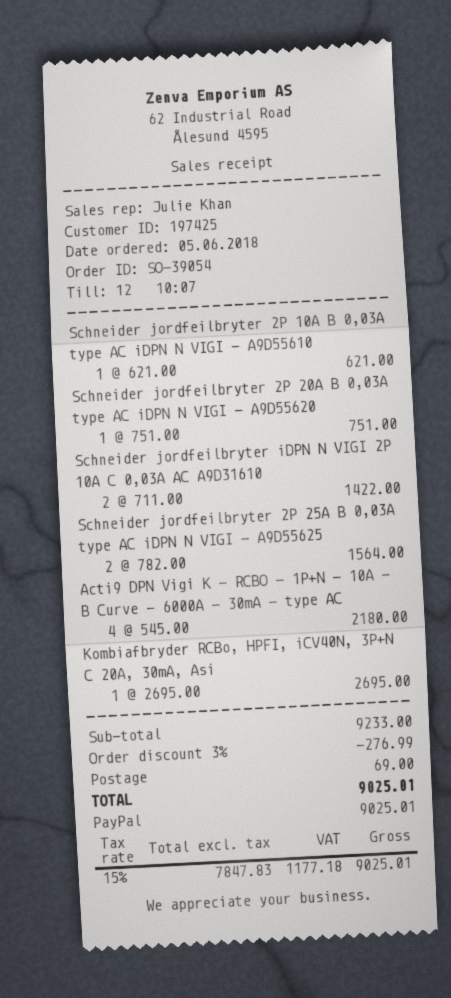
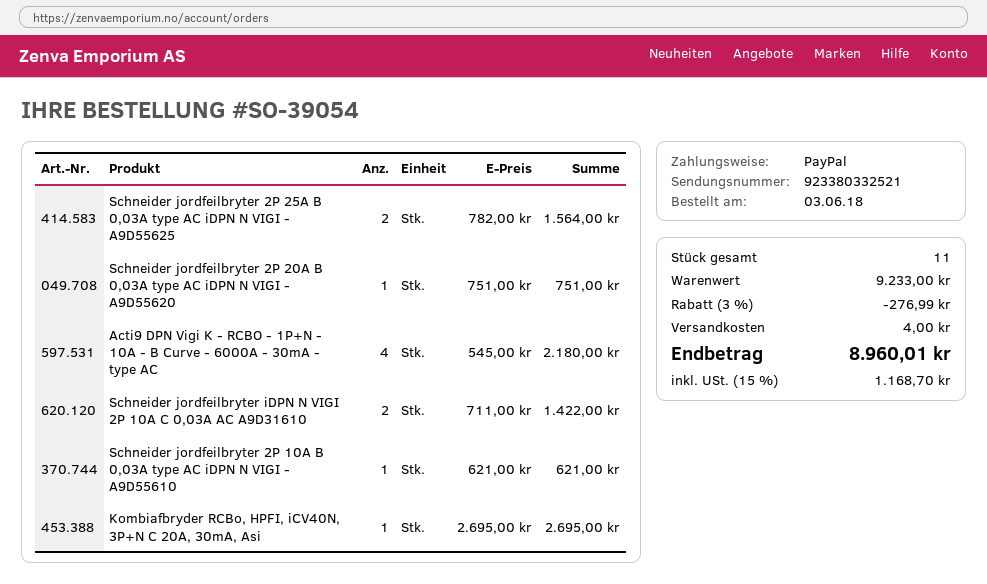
order date: 2018-06-05 -> 2018-06-03
shipping: 69.00 -> 4.00
tax: 15% = 1177.18 -> 15% = 1168.70
total: 9025.01 -> 8960.01

